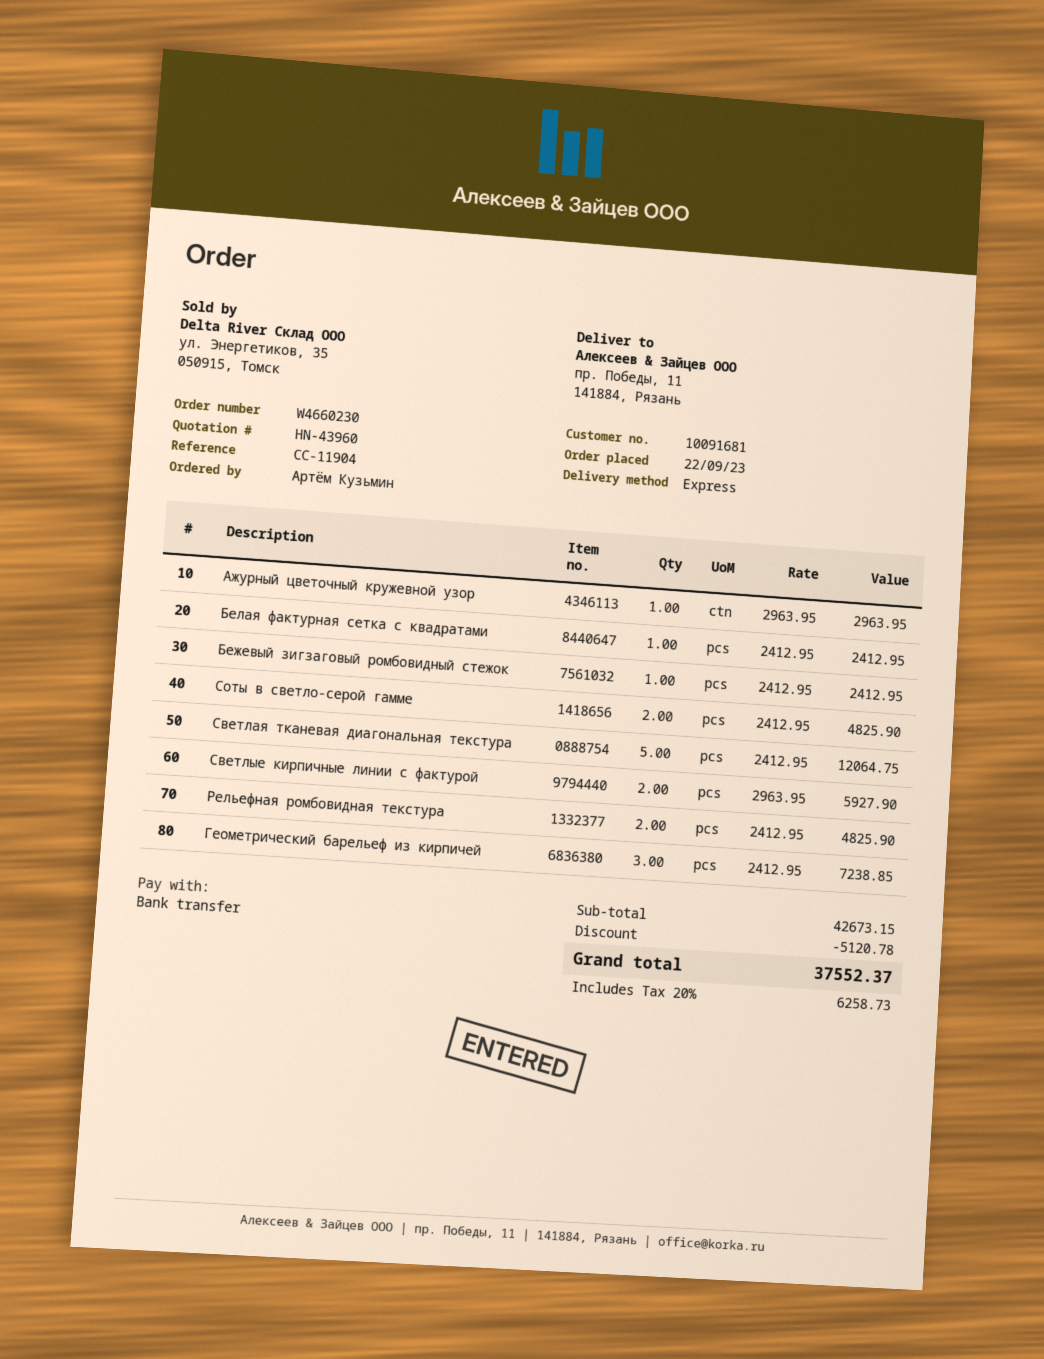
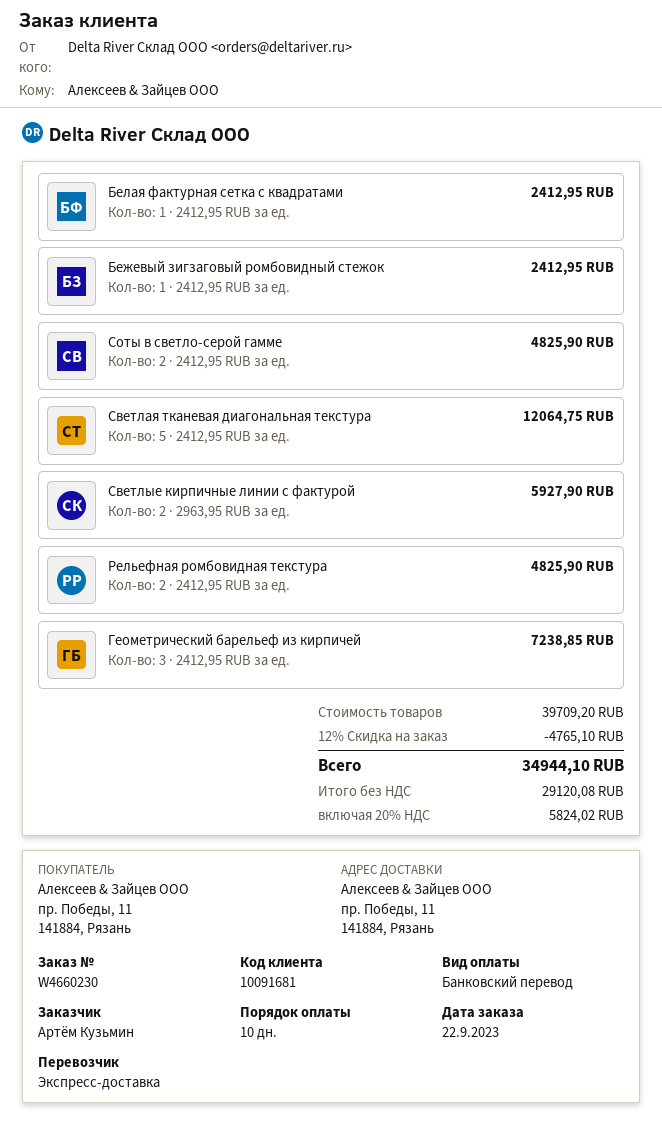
Ажурный цветочный кружевной узор: 1 x 2963.95 = 2963.95 -> none
subtotal: 42673.15 -> 39709.20
discount: 5120.78 -> 4765.10
tax: 20% = 6258.73 -> 20% = 5824.02
total: 37552.37 -> 34944.10

